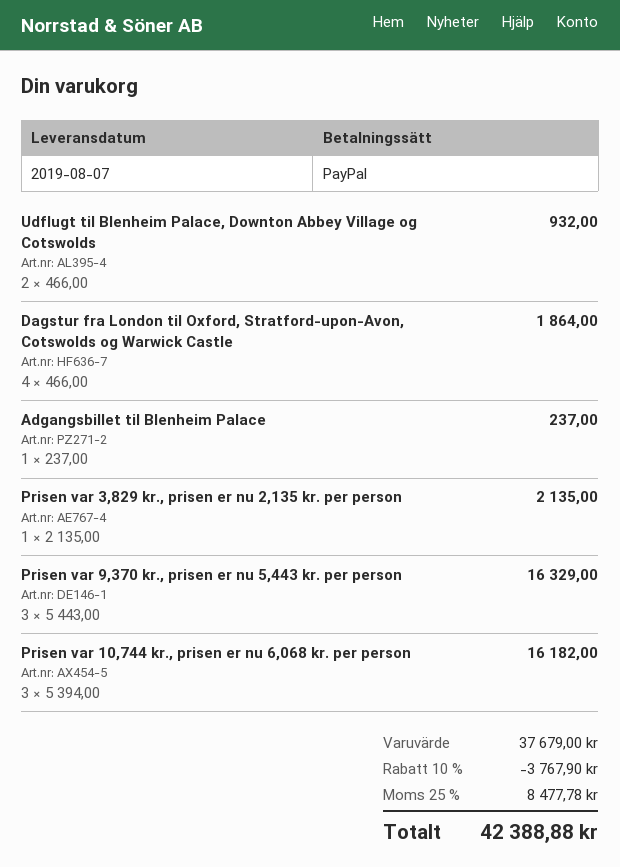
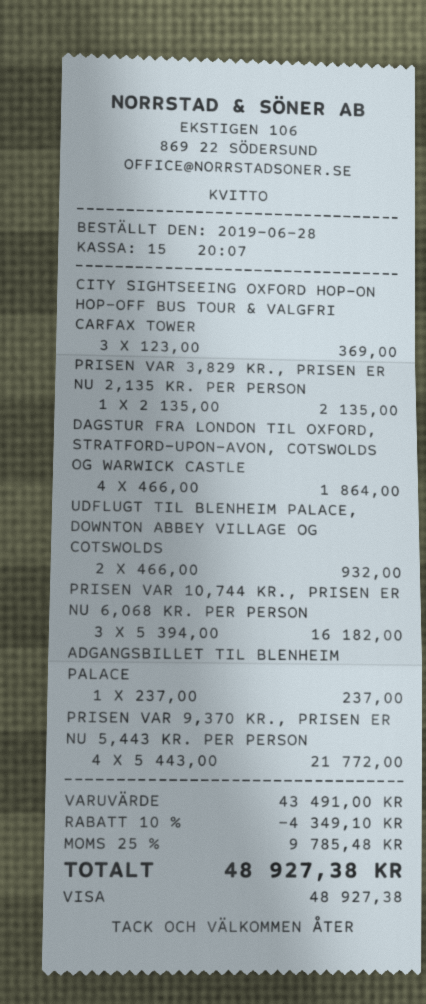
payment method: PayPal -> Visa
Prisen var 9,370 kr., prisen er nu 5,443 kr. per person: 3 x 5443.00 = 16329.00 -> 4 x 5443.00 = 21772.00
CITY SIGHTSEEING OXFORD HOP-ON HOP-OFF BUS TOUR & VALGFRI CARFAX TOWER: none -> 3 x 123.00 = 369.00
subtotal: 37679.00 -> 43491.00
discount: 10% = 3767.90 -> 10% = 4349.10
tax: 25% = 8477.78 -> 25% = 9785.48
total: 42388.88 -> 48927.38

